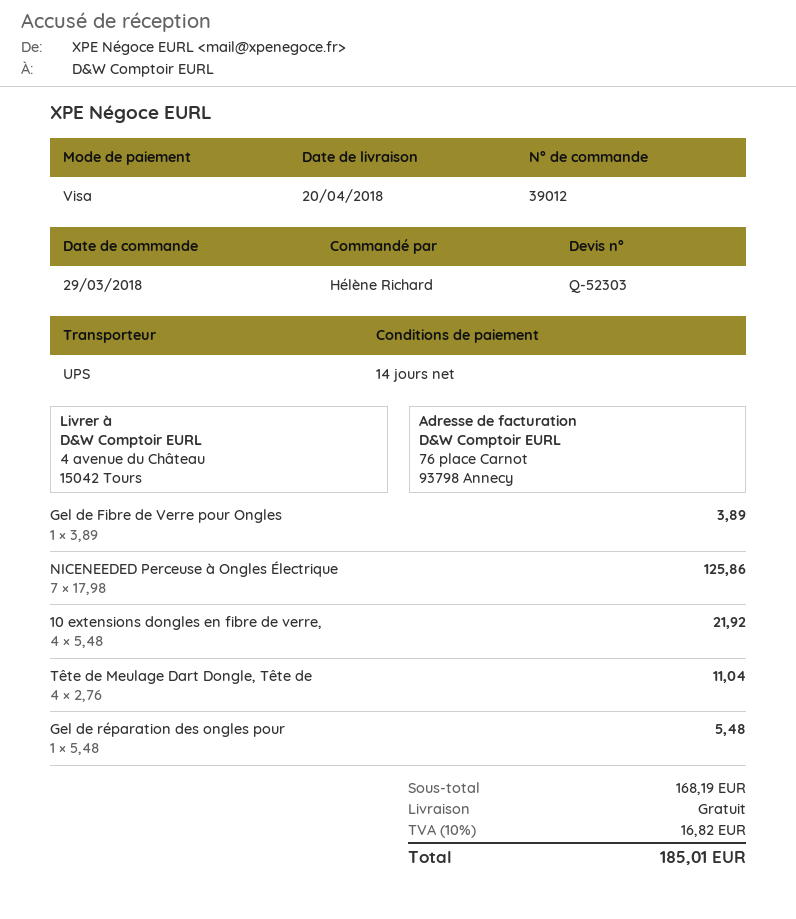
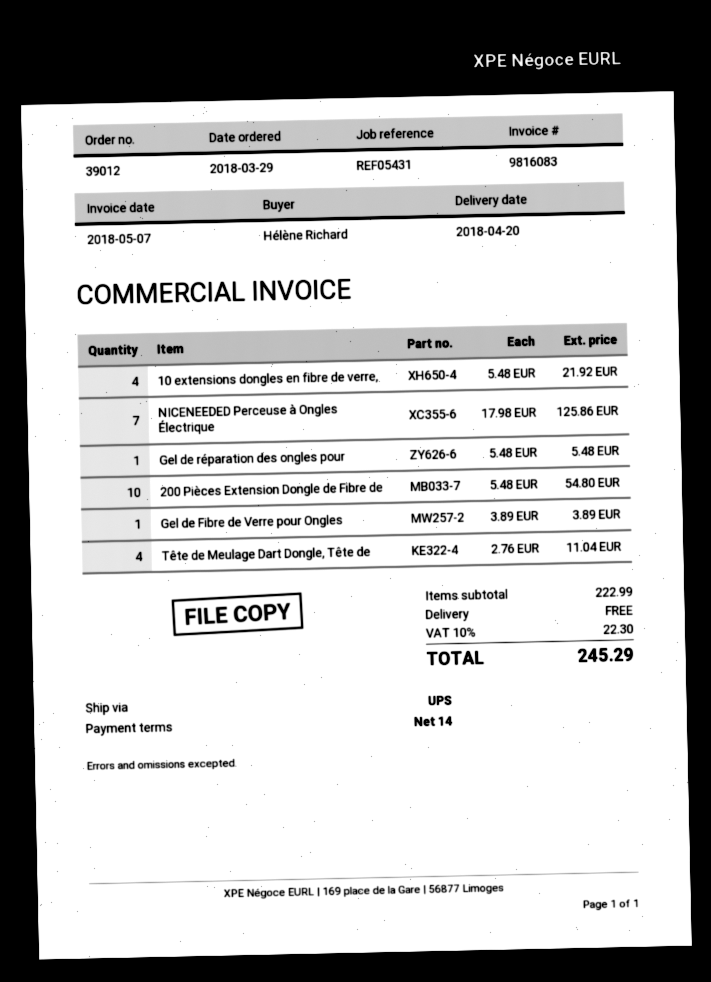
200 Pièces Extension Dongle de Fibre de: none -> 10 x 5.48 = 54.80
subtotal: 168.19 -> 222.99
tax: 10% = 16.82 -> 10% = 22.30
total: 185.01 -> 245.29

